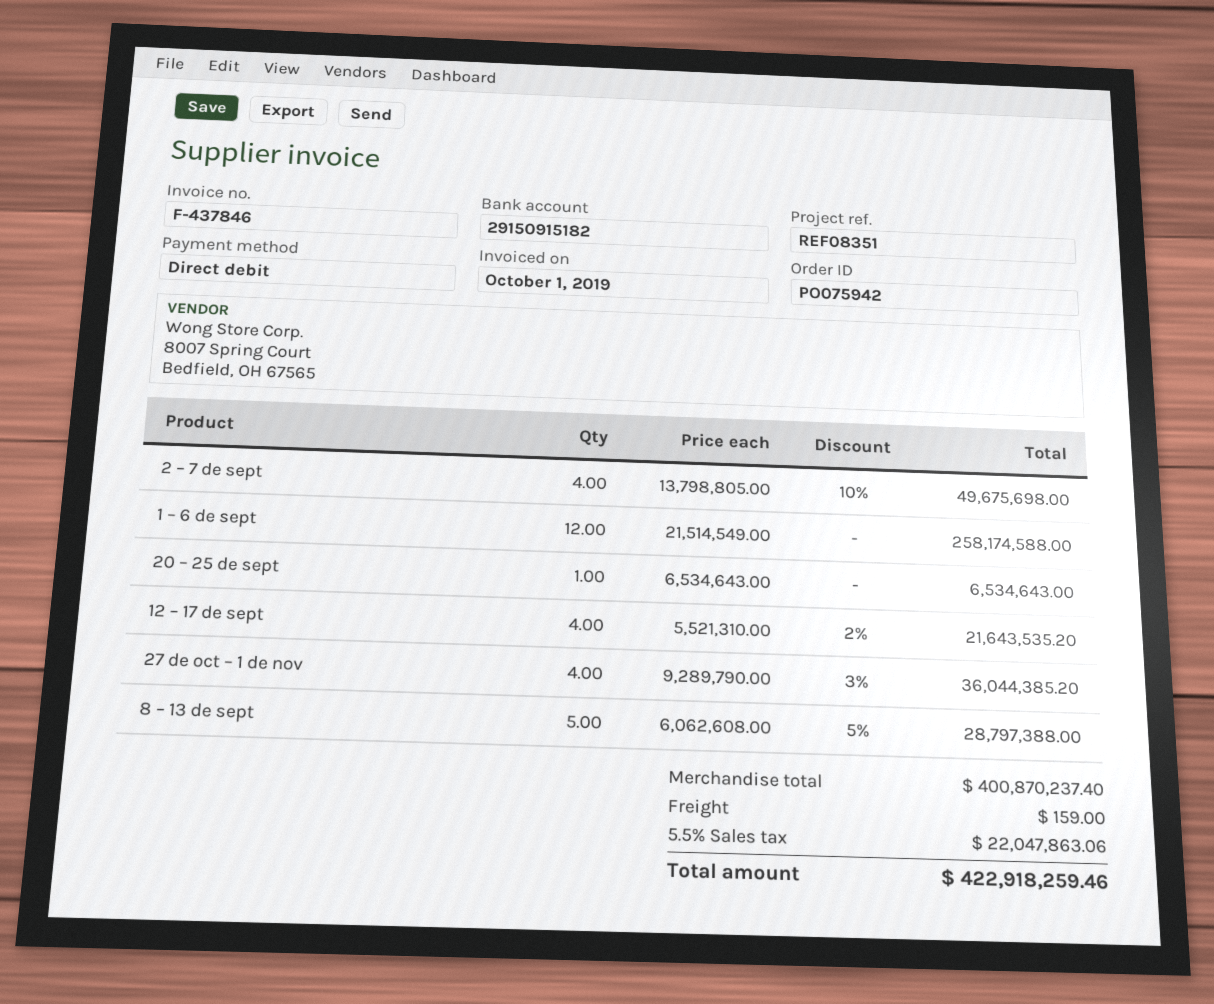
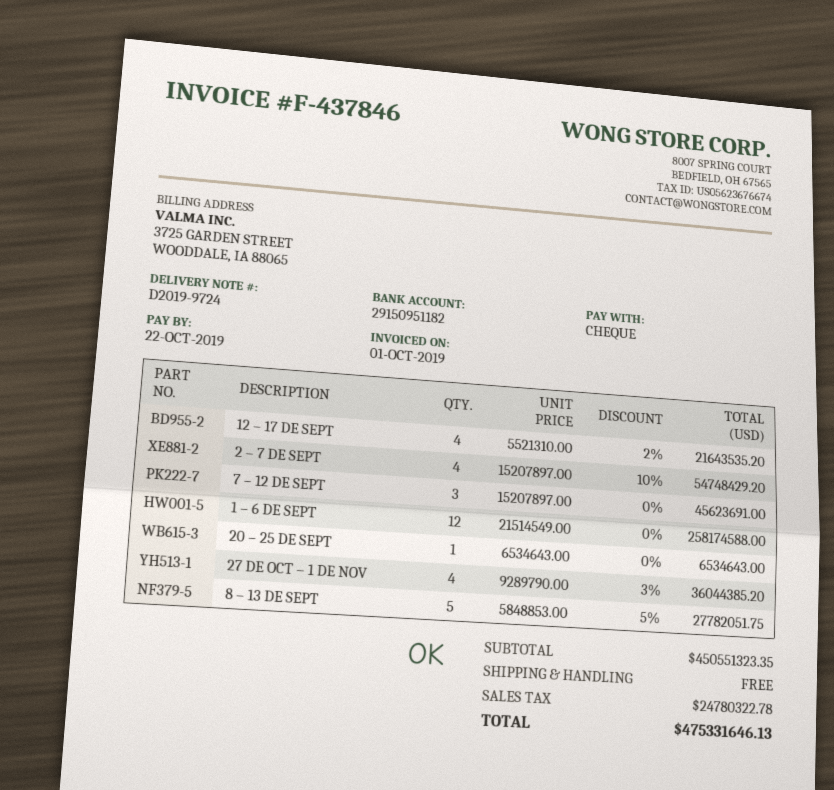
payment method: direct debit -> cheque
bank account: 29150915182 -> 29150951182
2 – 7 de sept: 4 x 13798805.00 - 10% = 49675698.00 -> 4 x 15207897.00 - 10% = 54748429.20
8 – 13 de sept: 5 x 6062608.00 - 5% = 28797388.00 -> 5 x 5848853.00 - 5% = 27782051.75
7 – 12 DE SEPT: none -> 3 x 15207897.00 = 45623691.00
subtotal: 400870237.40 -> 450551323.35
shipping: 159.00 -> 0.00
tax: 22047863.06 -> 24780322.78
total: 422918259.46 -> 475331646.13

